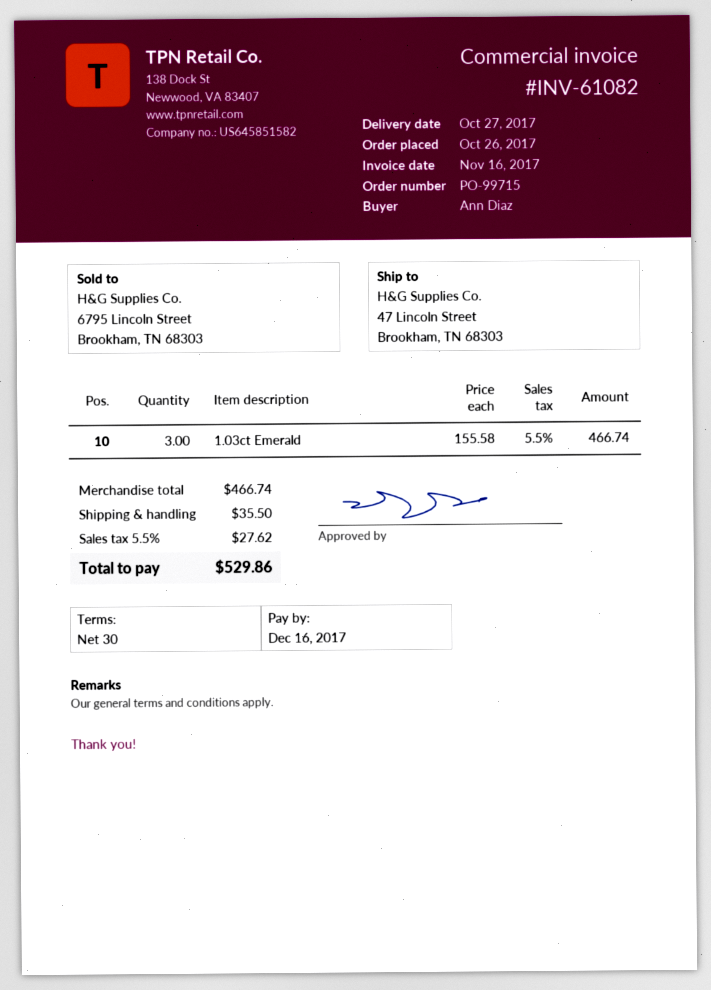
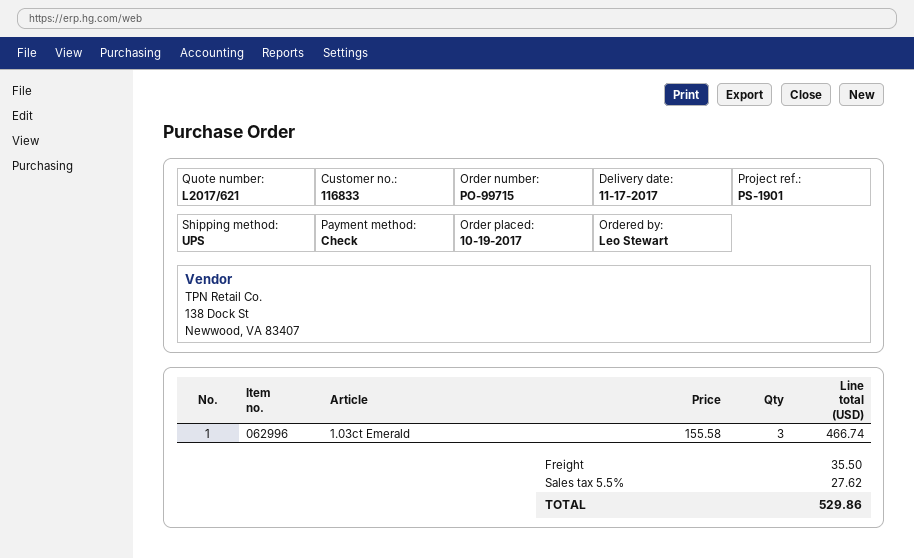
order date: 2017-10-26 -> 2017-10-19
delivery date: 2017-10-27 -> 2017-11-17
ordered by: Ann Diaz -> Leo Stewart

